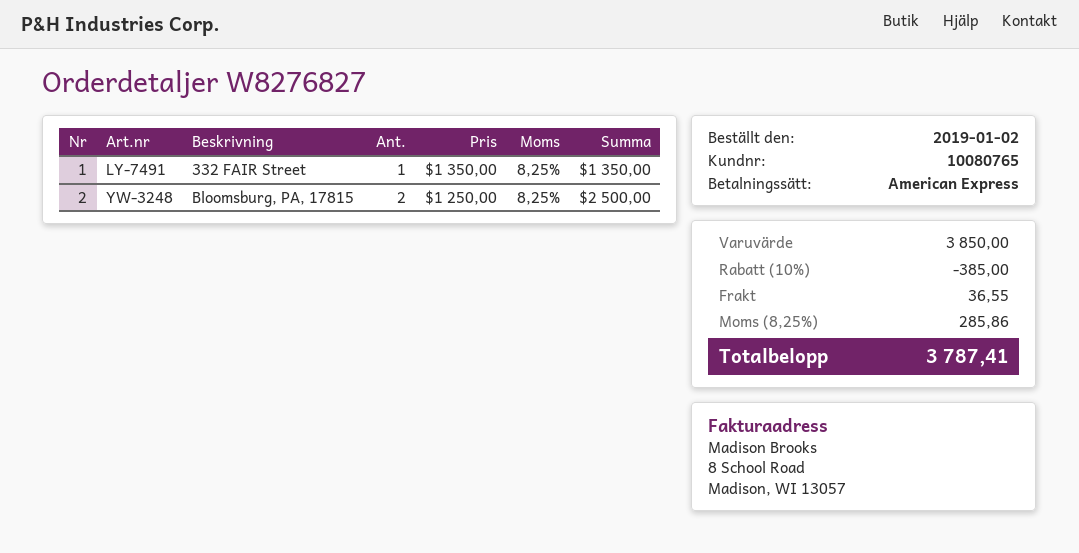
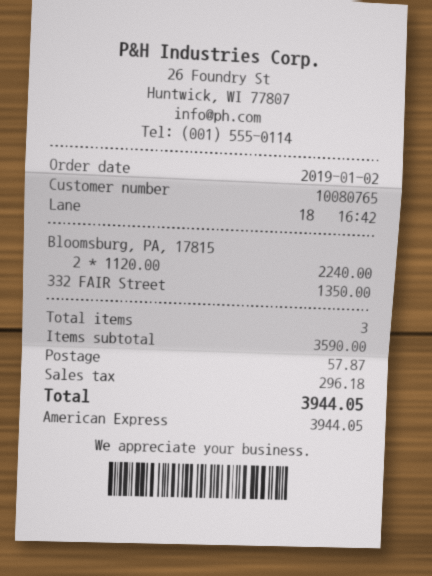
Bloomsburg, PA, 17815: 2 x 1250.00 = 2500.00 -> 2 x 1120.00 = 2240.00
subtotal: 3850.00 -> 3590.00
discount: 10% = 385.00 -> none
shipping: 36.55 -> 57.87
tax: 285.86 -> 296.18
total: 3787.41 -> 3944.05

